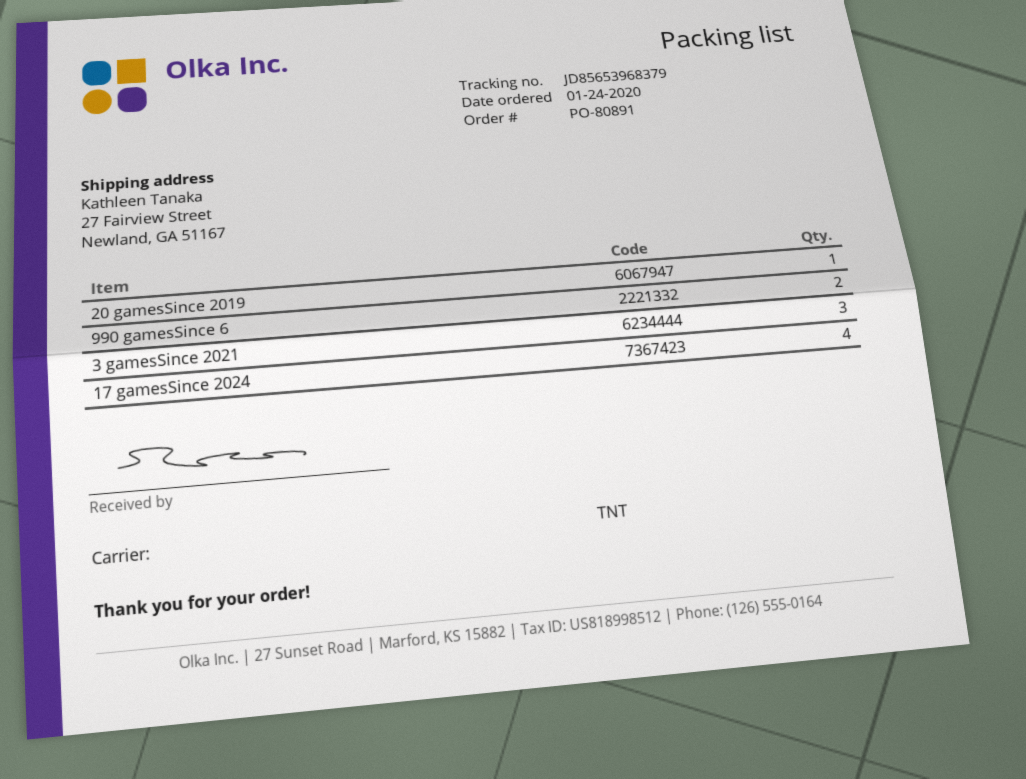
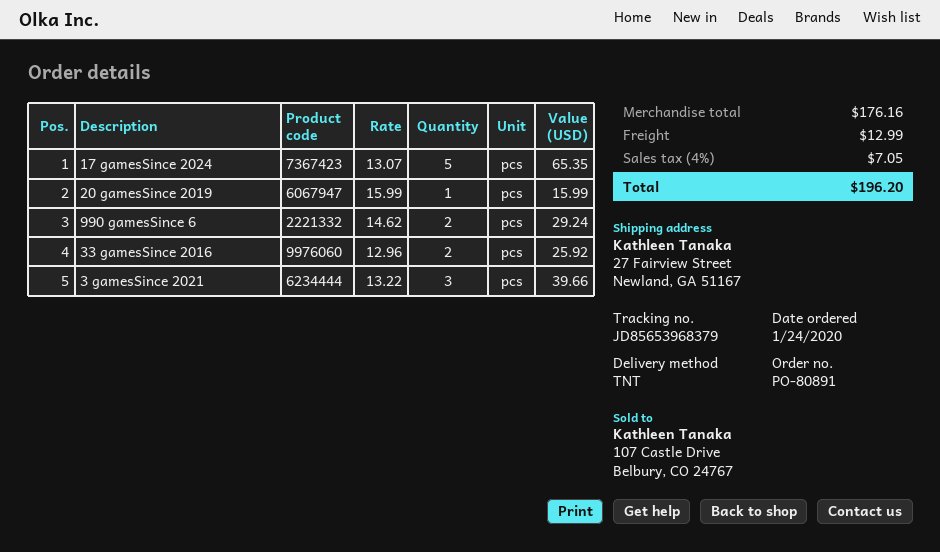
17 gamesSince 2024: 4 -> 5
33 gamesSince 2016: none -> 2

